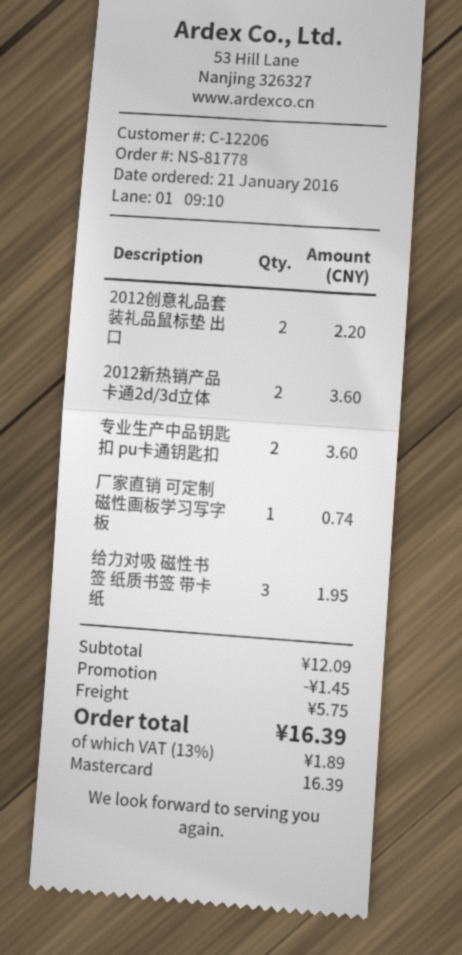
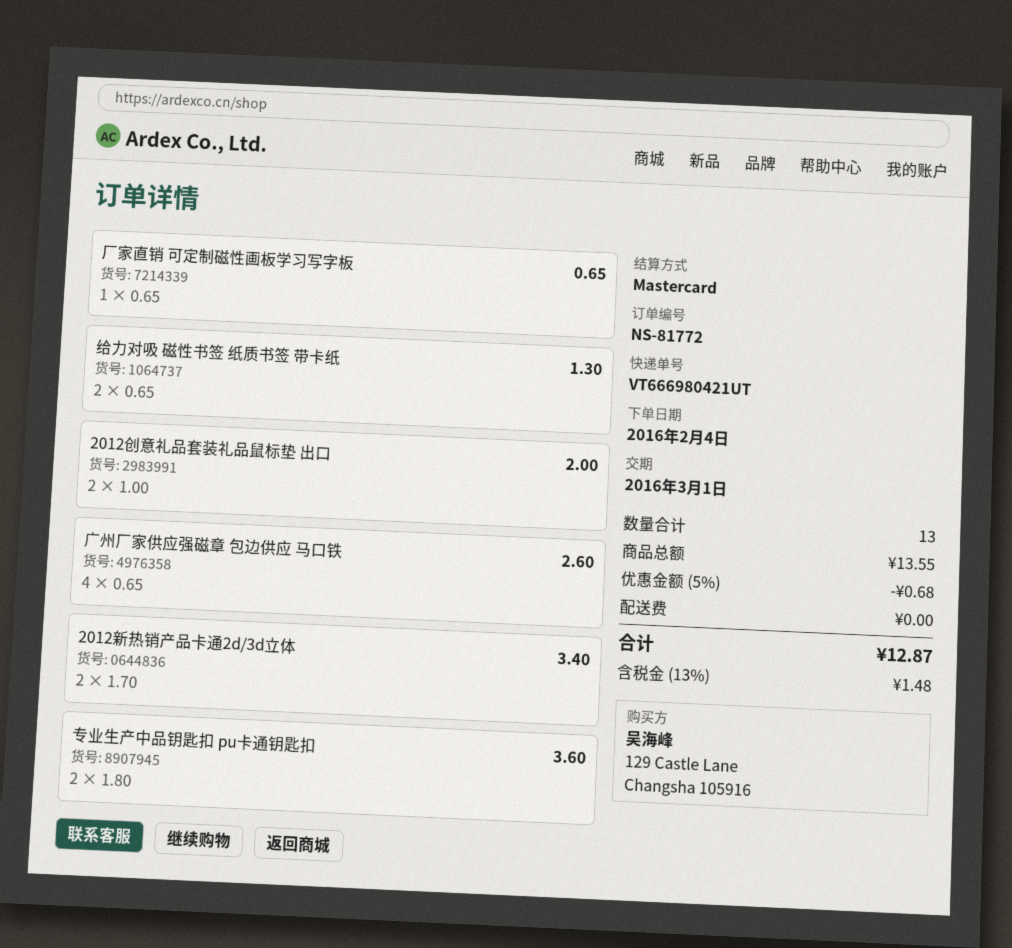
order number: NS-81778 -> NS-81772
order date: 2016-01-21 -> 2016-02-04
2012创意礼品套装礼品鼠标垫 出口: 2 for 2.20 -> 2 for 2.00
2012新热销产品卡通2d/3d立体: 2 for 3.60 -> 2 for 3.40
厂家直销 可定制磁性画板学习写字板: 1 for 0.74 -> 1 for 0.65
给力对吸 磁性书签 纸质书签 带卡纸: 3 for 1.95 -> 2 for 1.30
广州厂家供应强磁章 包边供应 马口铁: none -> 4 for 2.60
subtotal: 12.09 -> 13.55
discount: 1.45 -> 0.68
shipping: 5.75 -> 0.00
tax: 13% = 1.89 -> 13% = 1.48
total: 16.39 -> 12.87

